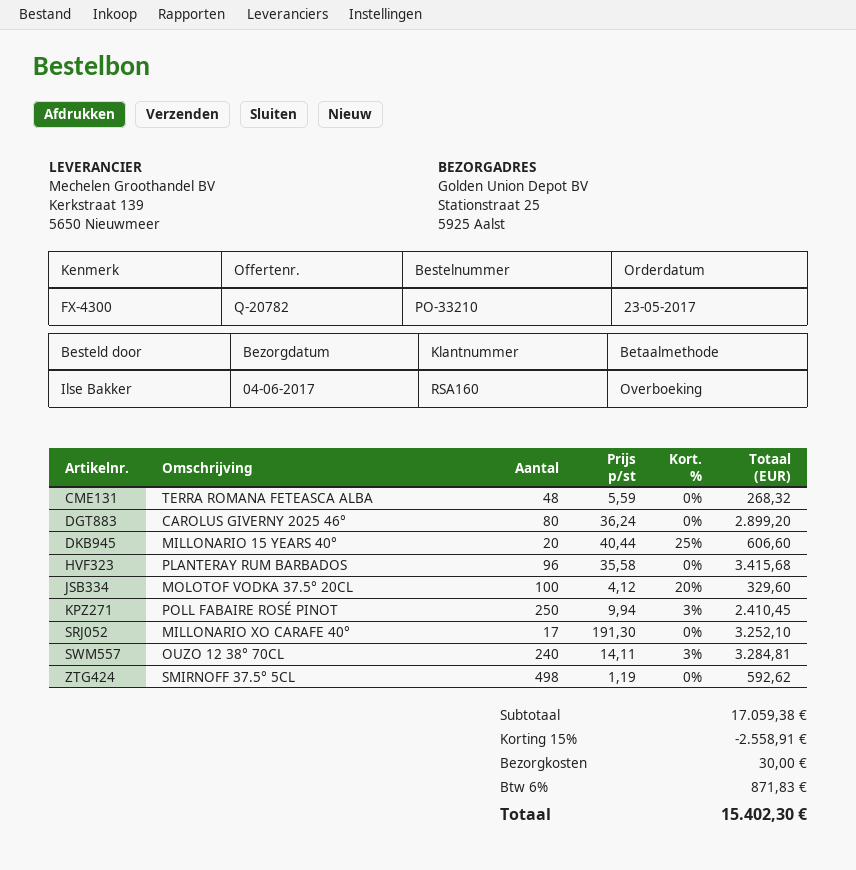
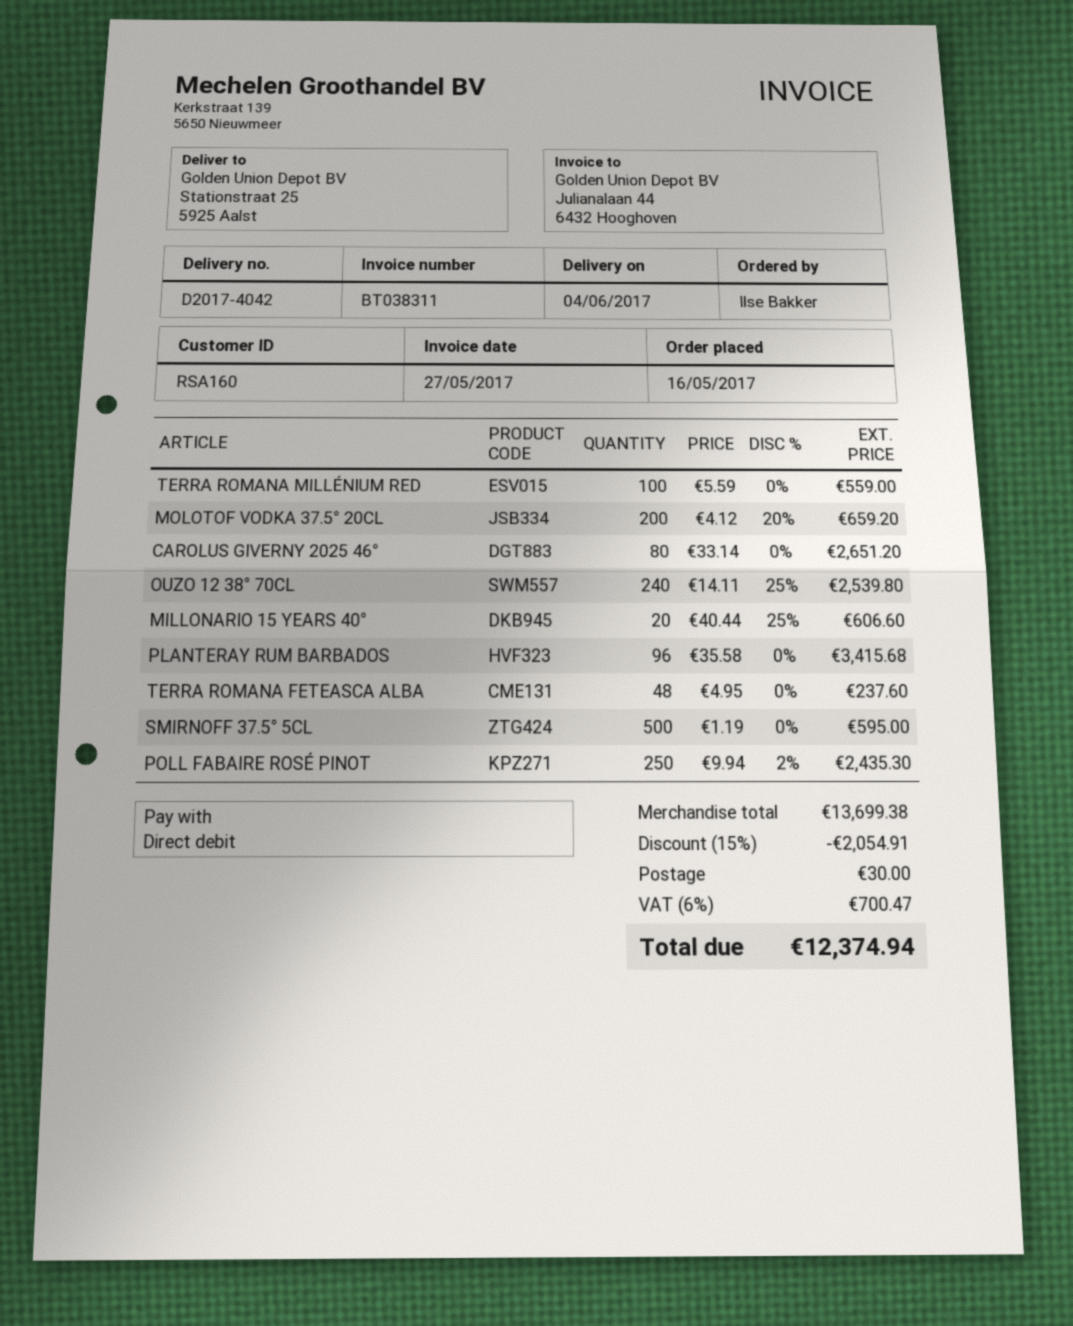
order date: 2017-05-23 -> 2017-05-16
payment method: bank transfer -> direct debit
TERRA ROMANA FETEASCA ALBA: 48 x 5.59 = 268.32 -> 48 x 4.95 = 237.60
CAROLUS GIVERNY 2025 46°: 80 x 36.24 = 2899.20 -> 80 x 33.14 = 2651.20
MOLOTOF VODKA 37.5° 20CL: 100 x 4.12 - 20% = 329.60 -> 200 x 4.12 - 20% = 659.20
POLL FABAIRE ROSÉ PINOT: 250 x 9.94 - 3% = 2410.45 -> 250 x 9.94 - 2% = 2435.30
MILLONARIO XO CARAFE 40°: 17 x 191.30 = 3252.10 -> none
OUZO 12 38° 70CL: 240 x 14.11 - 3% = 3284.81 -> 240 x 14.11 - 25% = 2539.80
SMIRNOFF 37.5° 5CL: 498 x 1.19 = 592.62 -> 500 x 1.19 = 595.00
TERRA ROMANA MILLÉNIUM RED: none -> 100 x 5.59 = 559.00
subtotal: 17059.38 -> 13699.38
discount: 15% = 2558.91 -> 15% = 2054.91
tax: 6% = 871.83 -> 6% = 700.47
total: 15402.30 -> 12374.94

